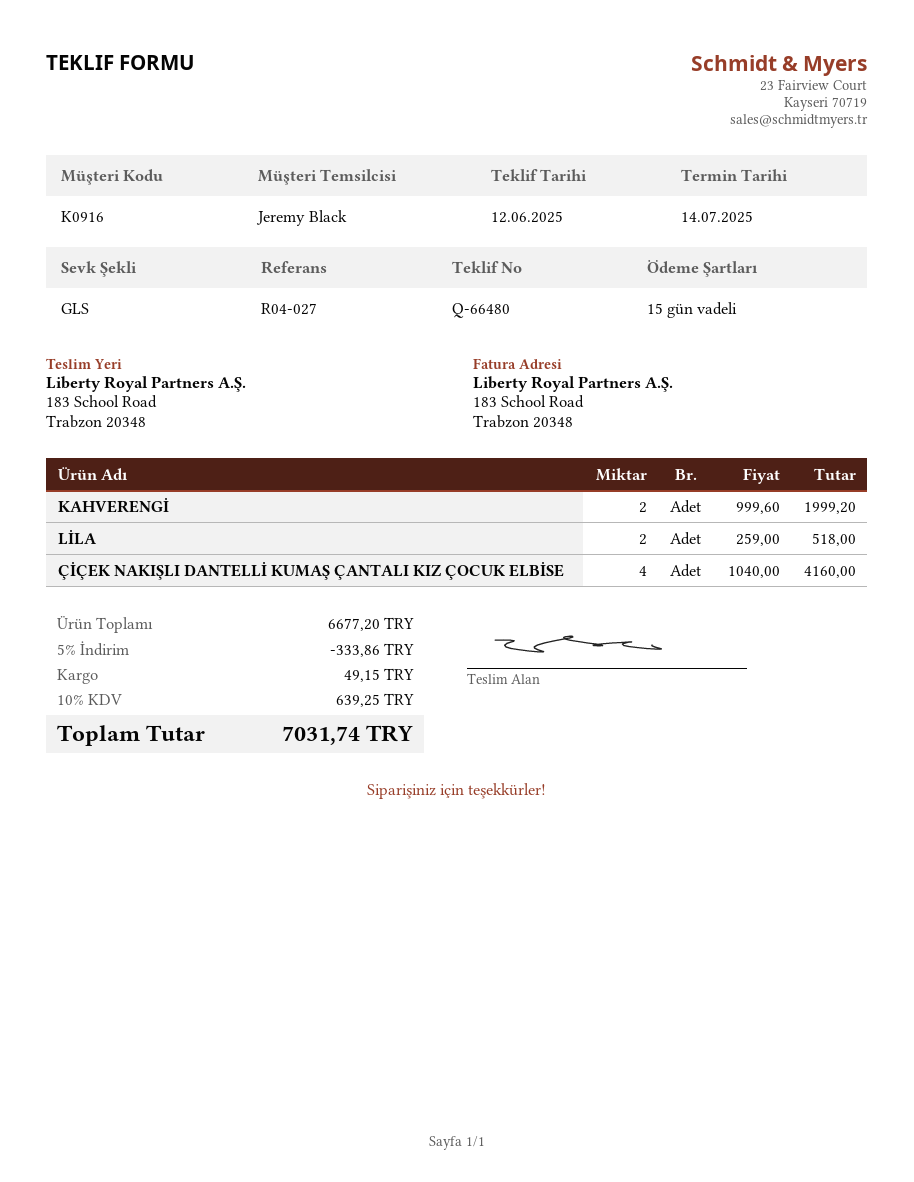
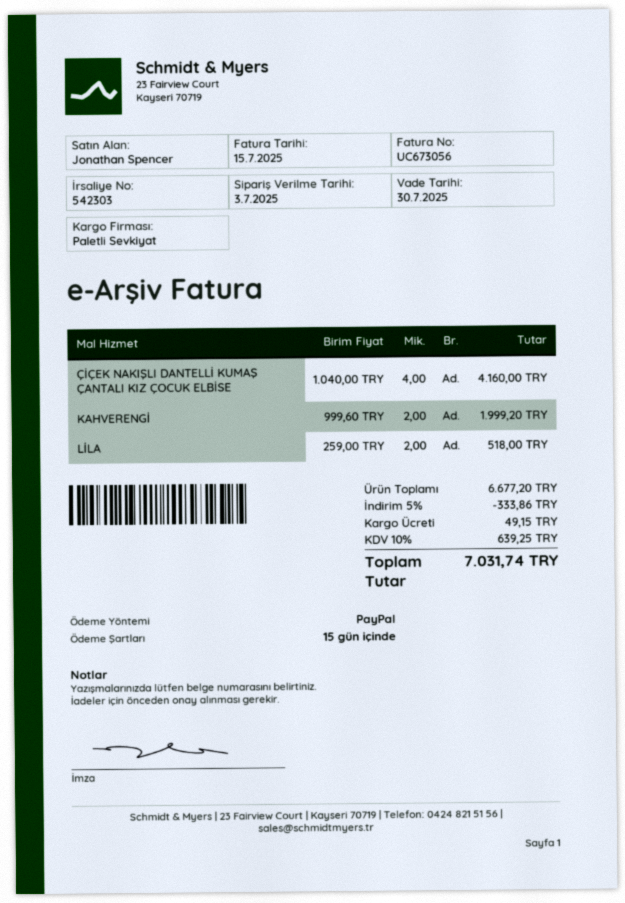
shipping method: GLS -> pallet freight

